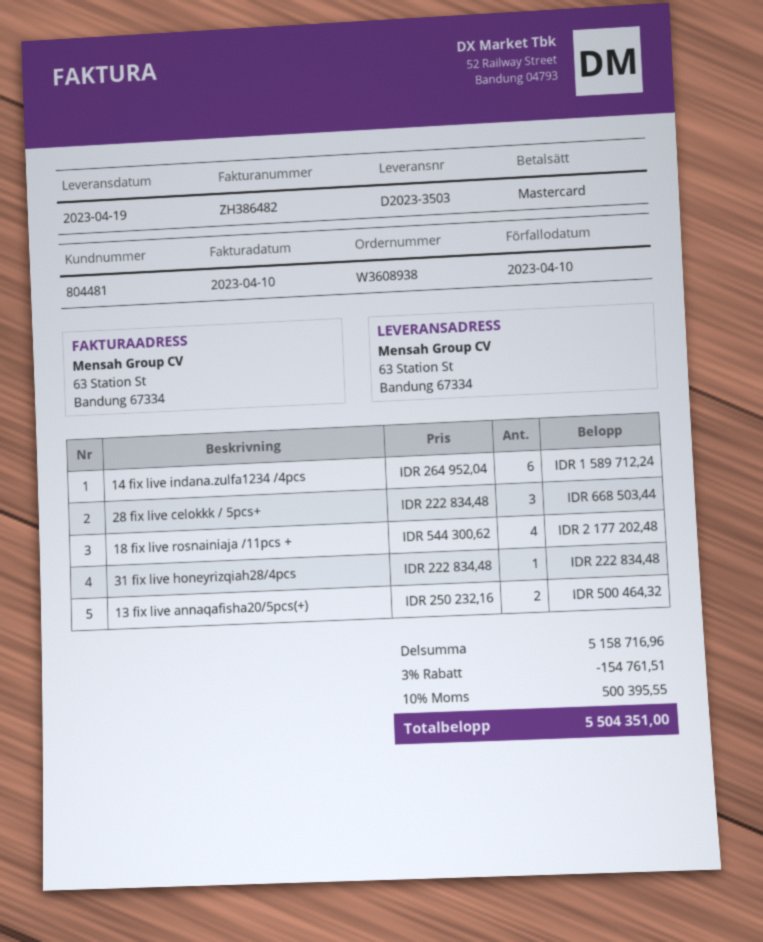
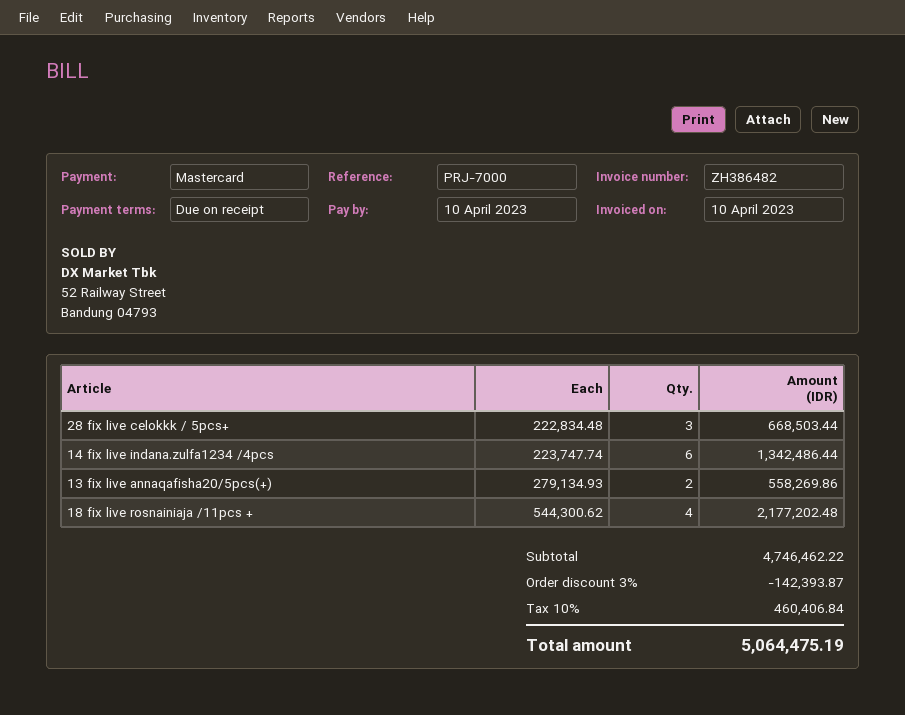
14 fix live indana.zulfa1234 /4pcs: 6 x 264952.04 = 1589712.24 -> 6 x 223747.74 = 1342486.44
31 fix live honeyrizqiah28/4pcs: 1 x 222834.48 = 222834.48 -> none
13 fix live annaqafisha20/5pcs(+): 2 x 250232.16 = 500464.32 -> 2 x 279134.93 = 558269.86
subtotal: 5158716.96 -> 4746462.22
discount: 3% = 154761.51 -> 3% = 142393.87
tax: 10% = 500395.55 -> 10% = 460406.84
total: 5504351.00 -> 5064475.19

